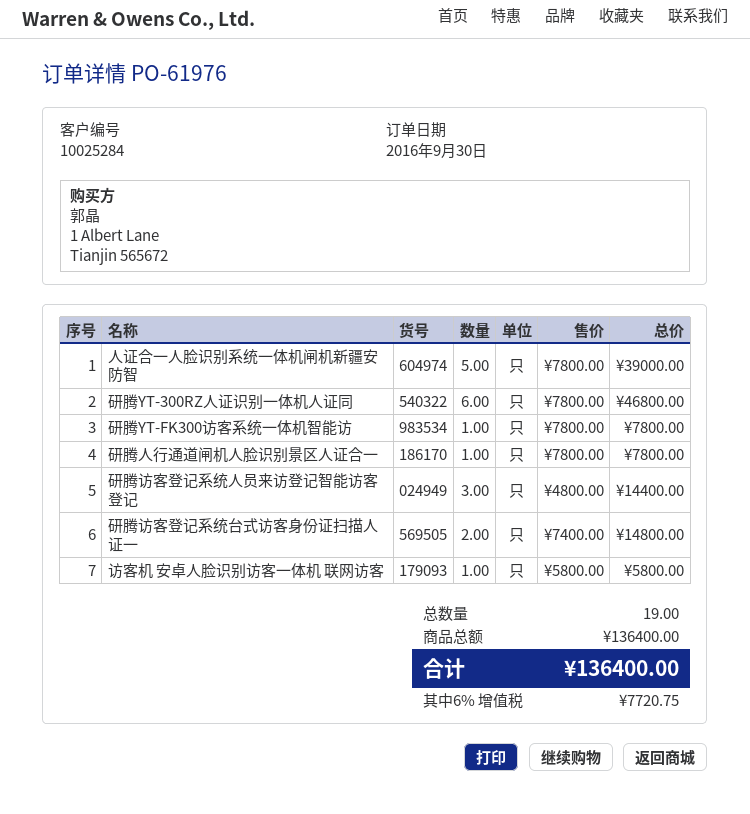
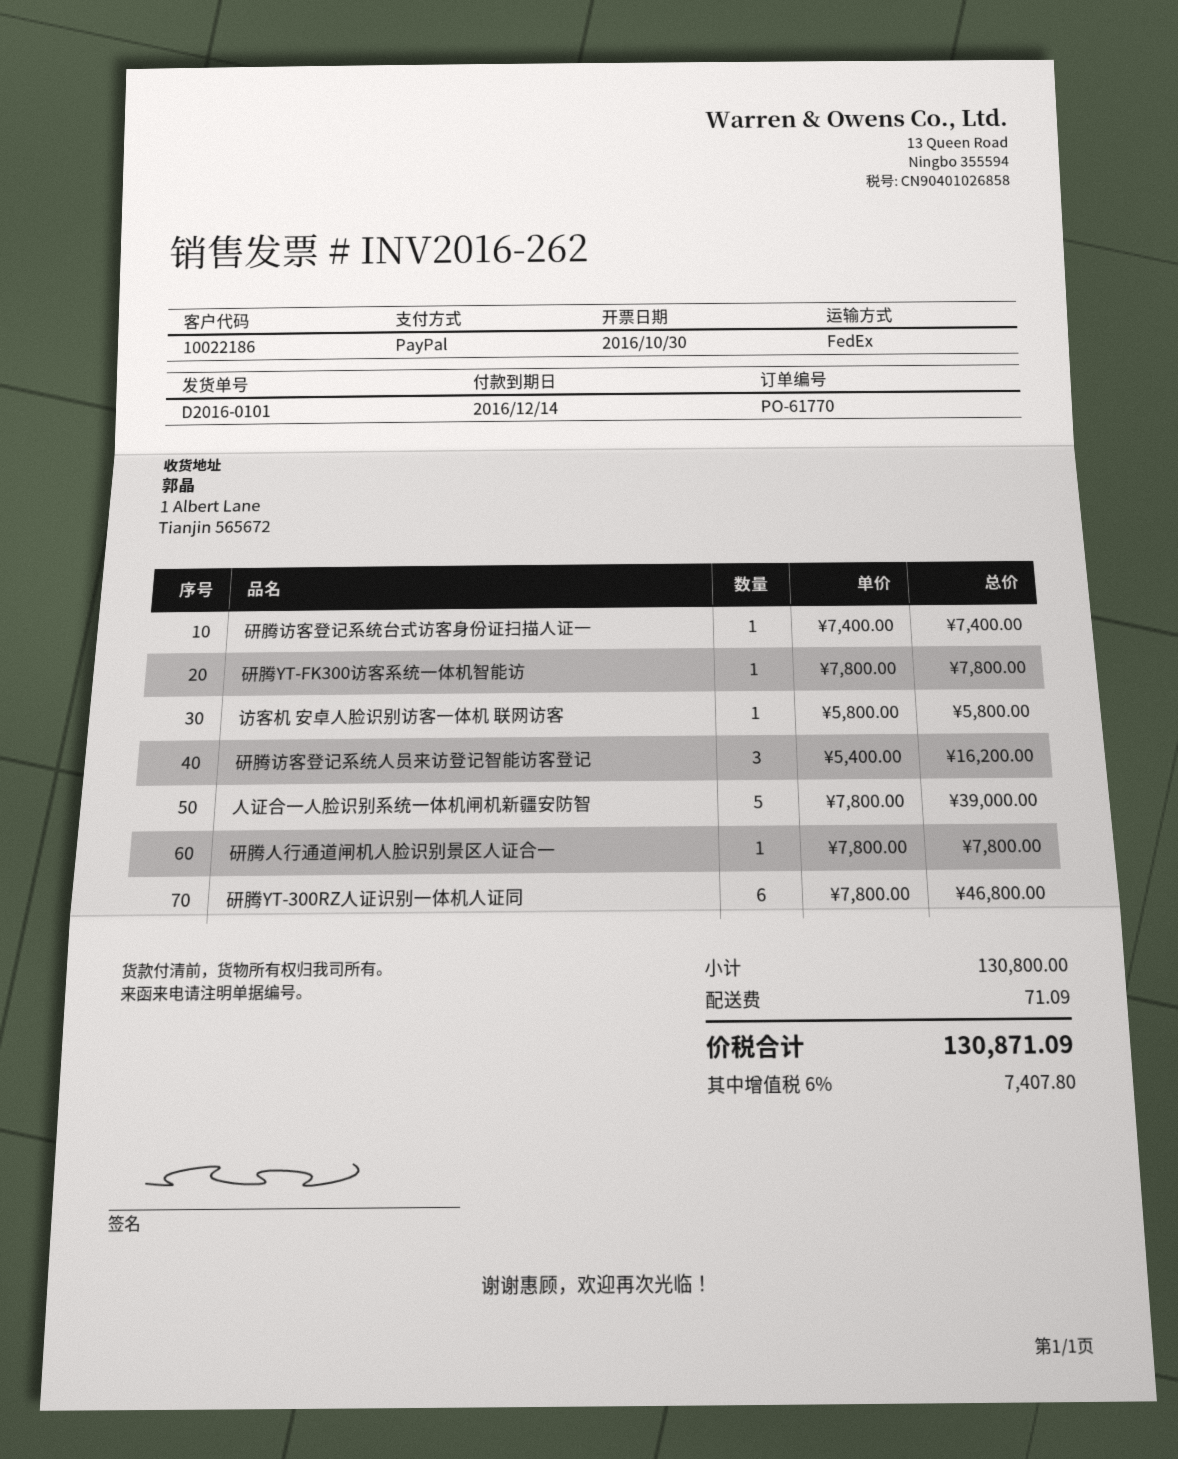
order number: PO-61976 -> PO-61770
customer number: 10025284 -> 10022186
研腾访客登记系统人员来访登记智能访客登记: 3 x 4800.00 = 14400.00 -> 3 x 5400.00 = 16200.00
研腾访客登记系统台式访客身份证扫描人证一: 2 x 7400.00 = 14800.00 -> 1 x 7400.00 = 7400.00
subtotal: 136400.00 -> 130800.00
shipping: none -> 71.09
tax: 6% = 7720.75 -> 6% = 7407.80
total: 136400.00 -> 130871.09

